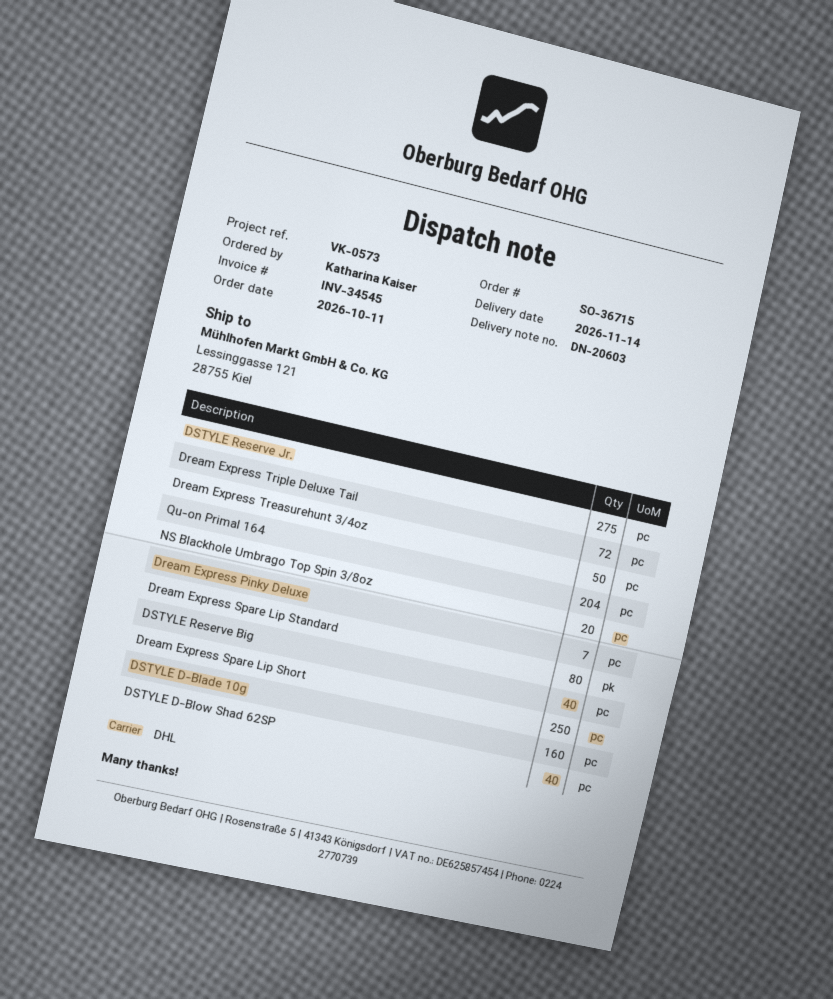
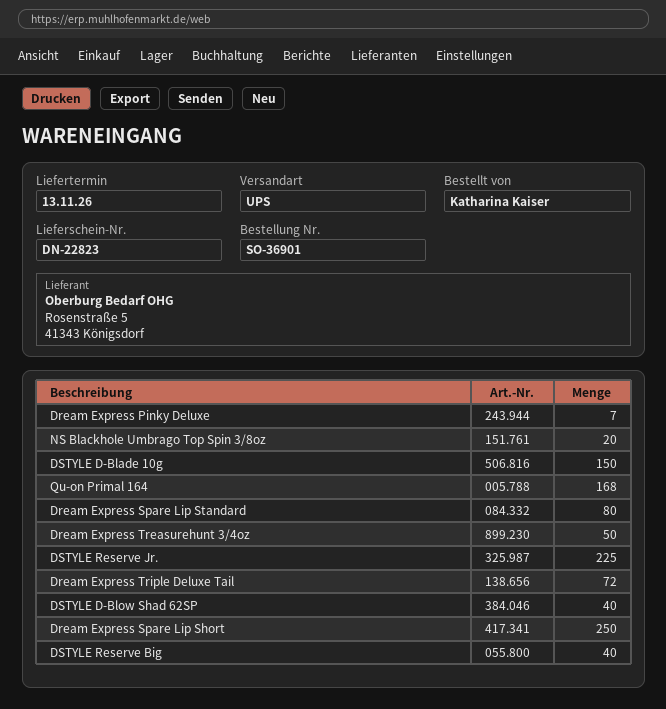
order number: SO-36715 -> SO-36901
delivery note number: DN-20603 -> DN-22823
delivery date: 2026-11-14 -> 2026-11-13
shipping method: DHL -> UPS
DSTYLE Reserve Jr.: 275 -> 225
Qu-on Primal 164: 204 -> 168
DSTYLE D-Blade 10g: 160 -> 150

